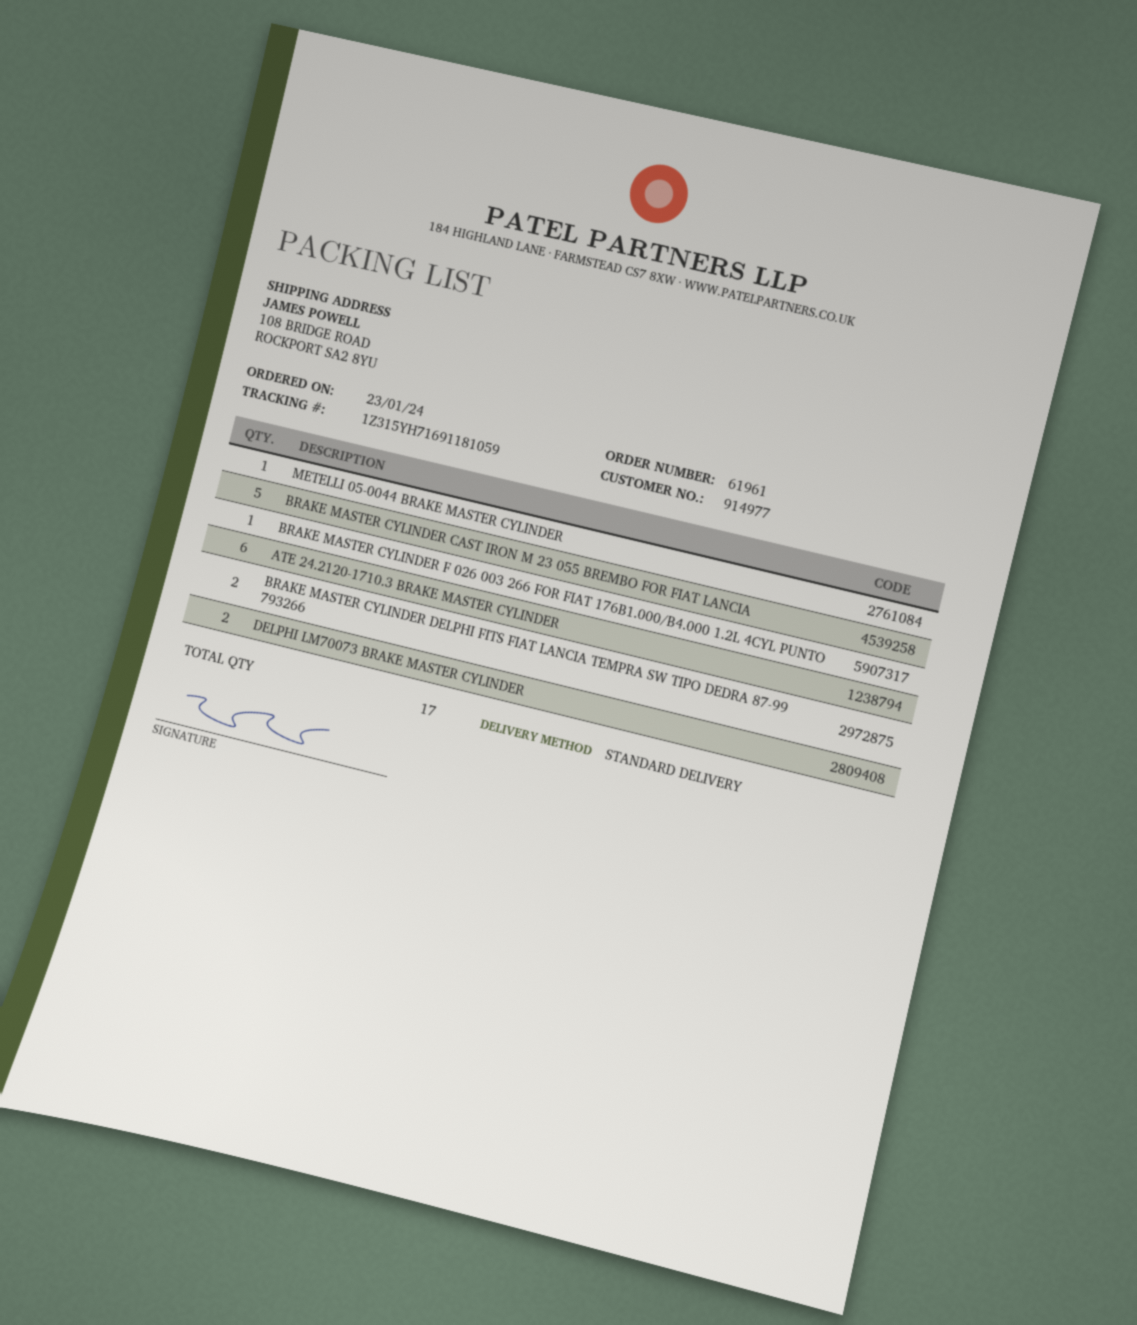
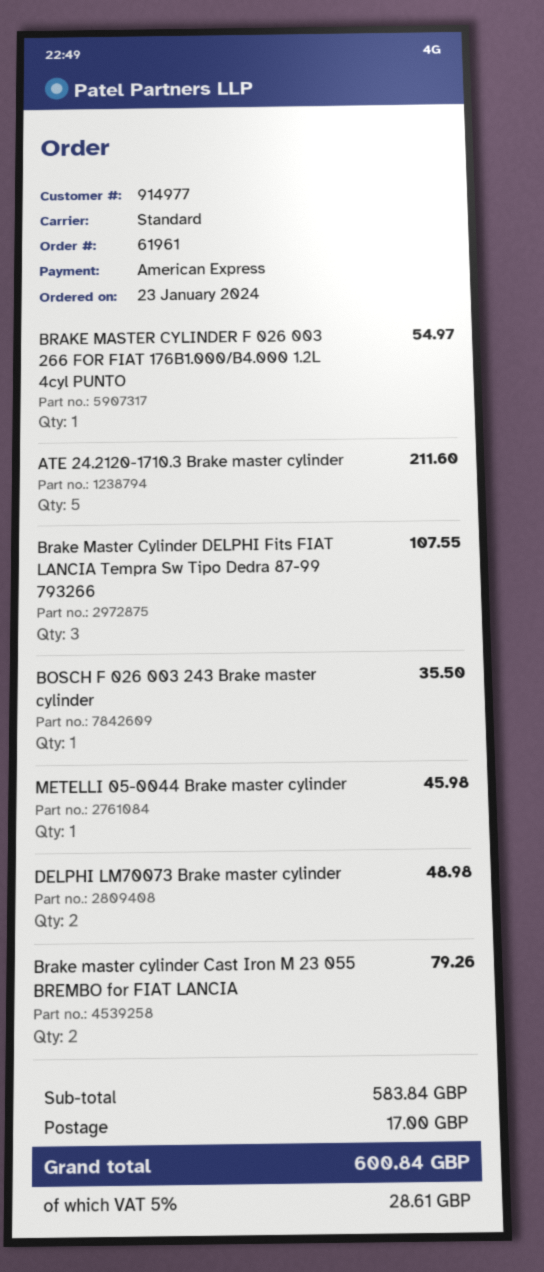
BRAKE MASTER CYLINDER CAST IRON M 23 055 BREMBO FOR FIAT LANCIA: 5 -> 2
ATE 24.2120-1710.3 BRAKE MASTER CYLINDER: 6 -> 5
BRAKE MASTER CYLINDER DELPHI FITS FIAT LANCIA TEMPRA SW TIPO DEDRA 87-99 793266: 2 -> 3
BOSCH F 026 003 243 Brake master cylinder: none -> 1

